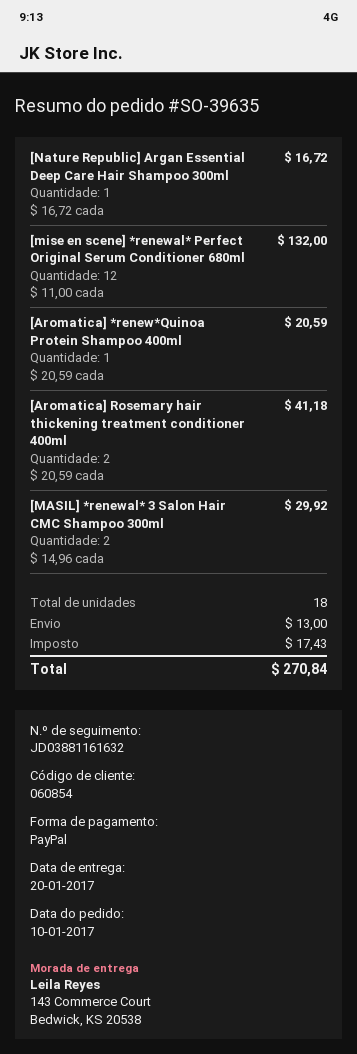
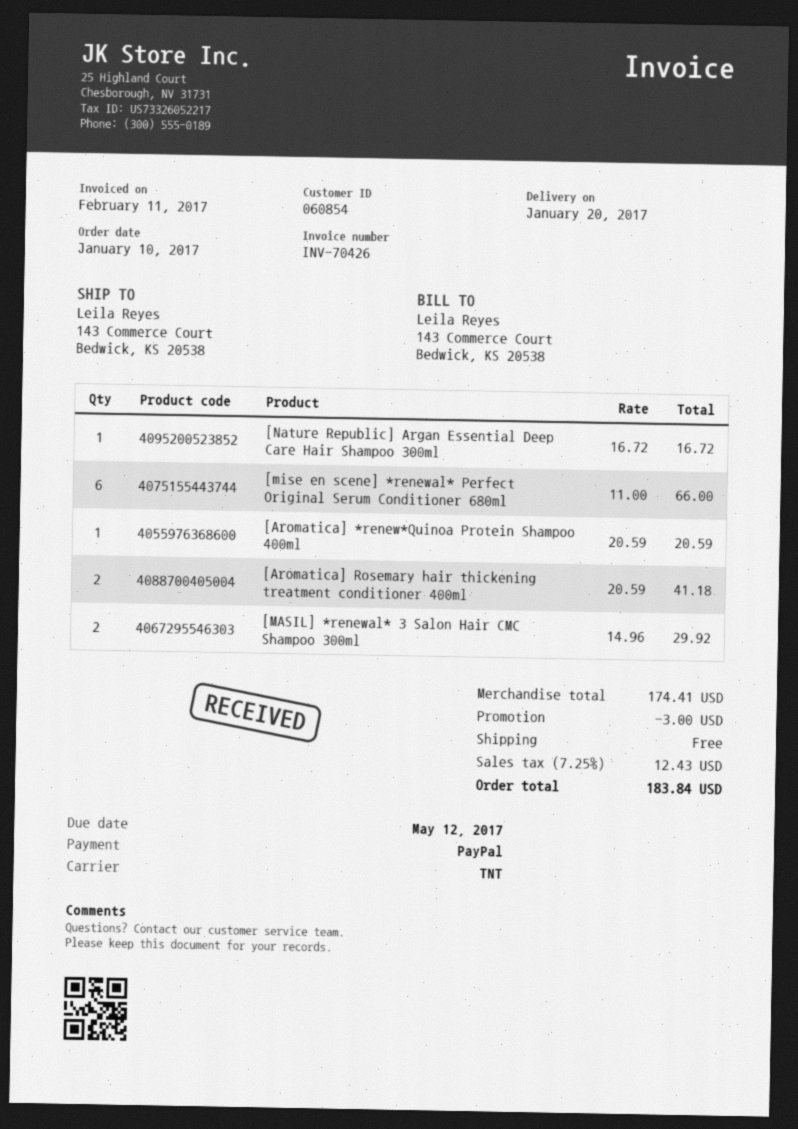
[mise en scene] *renewal* Perfect Original Serum Conditioner 680ml: 12 x 11.00 = 132.00 -> 6 x 11.00 = 66.00
discount: none -> 3.00
shipping: 13.00 -> 0.00
tax: 17.43 -> 12.43
total: 270.84 -> 183.84

